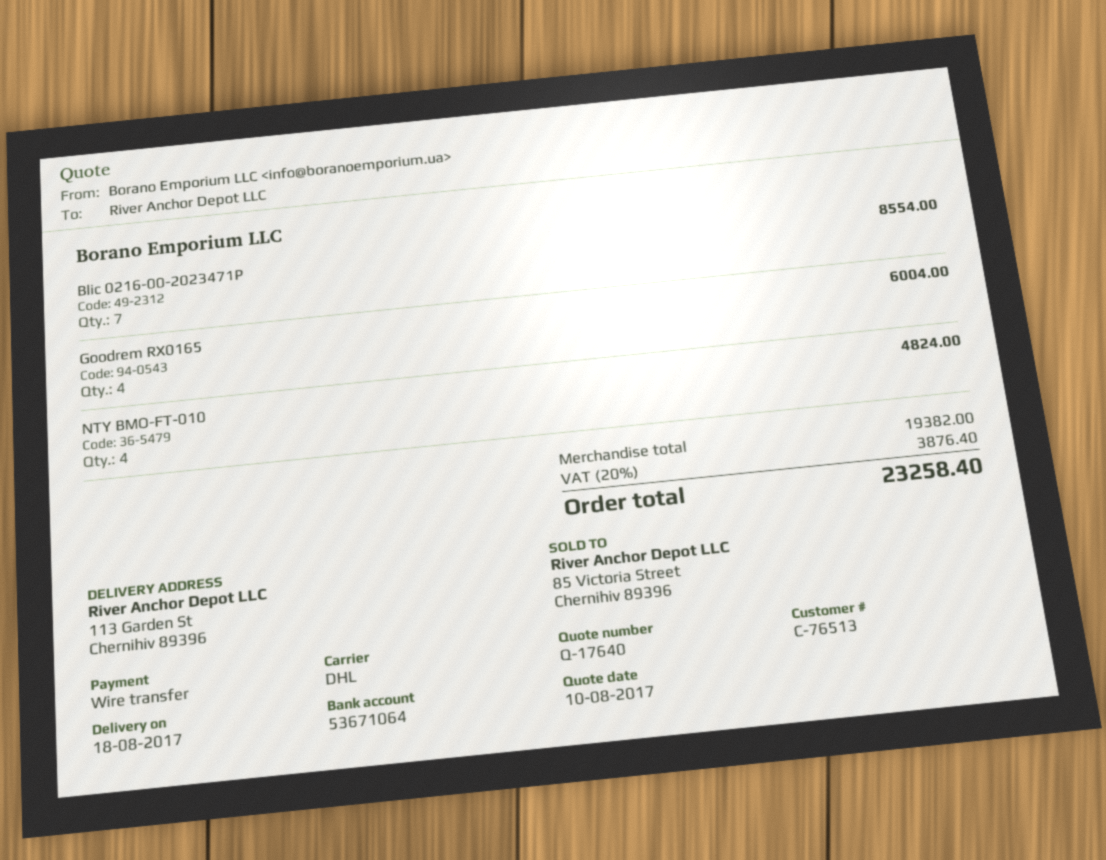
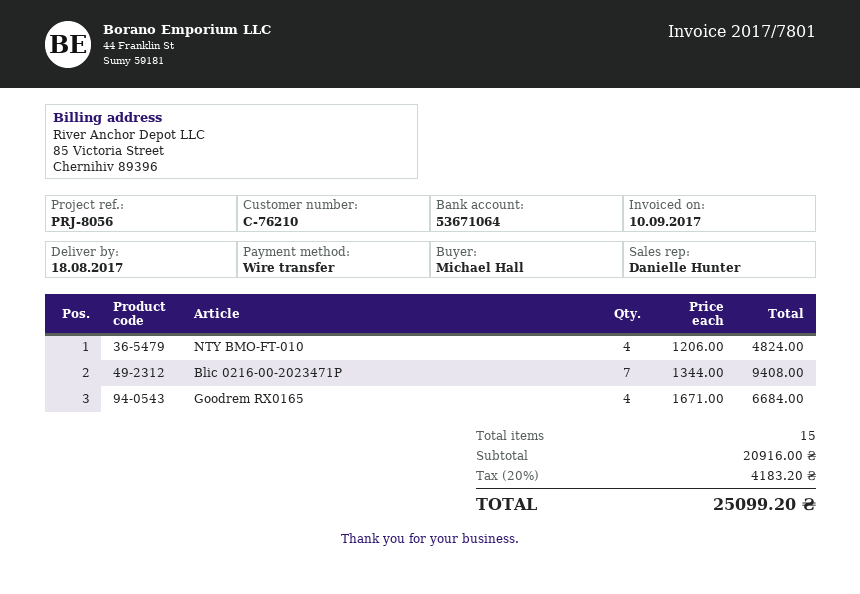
customer number: C-76513 -> C-76210
Blic 0216-00-2023471P: 7 for 8554.00 -> 7 for 9408.00
Goodrem RX0165: 4 for 6004.00 -> 4 for 6684.00
subtotal: 19382.00 -> 20916.00
tax: 20% = 3876.40 -> 20% = 4183.20
total: 23258.40 -> 25099.20

